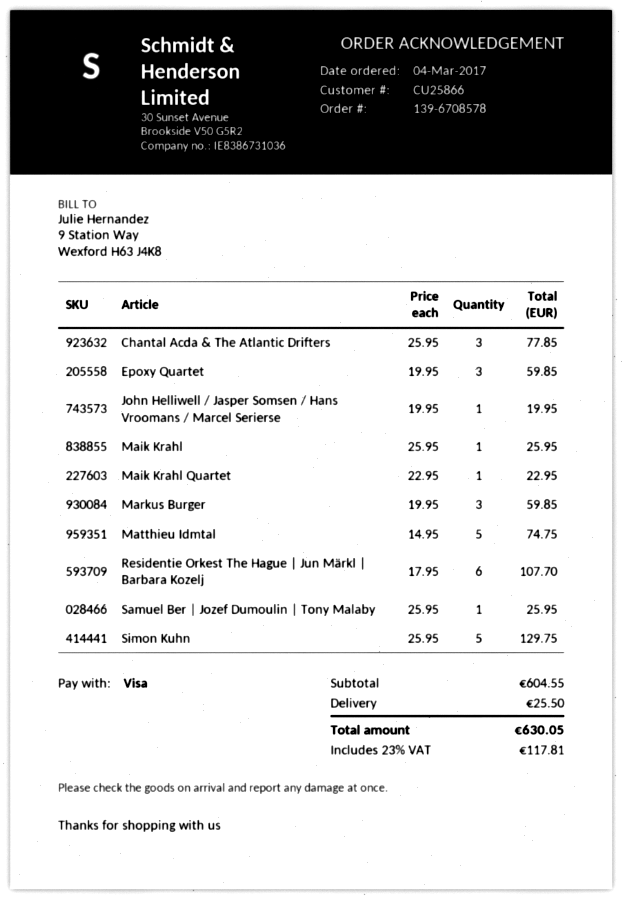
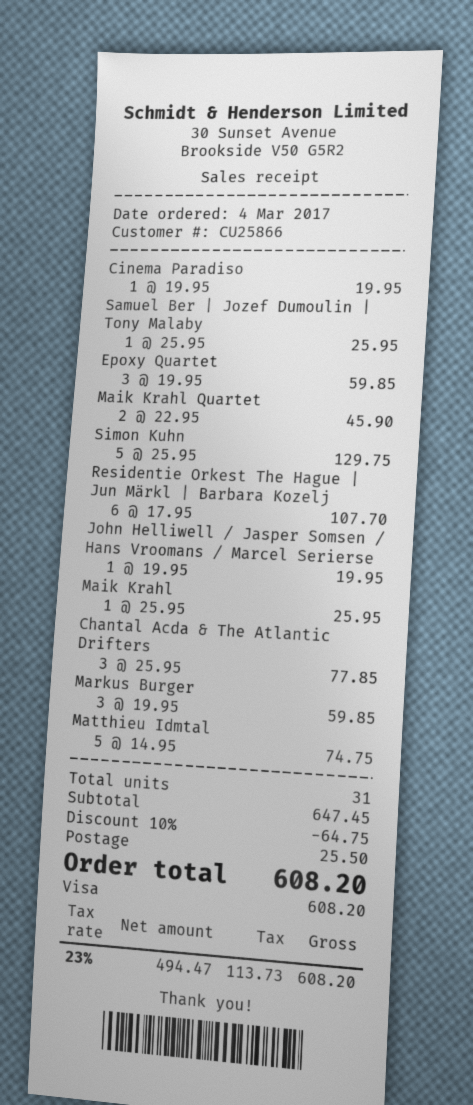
Maik Krahl Quartet: 1 x 22.95 = 22.95 -> 2 x 22.95 = 45.90
Cinema Paradiso: none -> 1 x 19.95 = 19.95
subtotal: 604.55 -> 647.45
discount: none -> 10% = 64.75
tax: 23% = 117.81 -> 23% = 113.73
total: 630.05 -> 608.20

